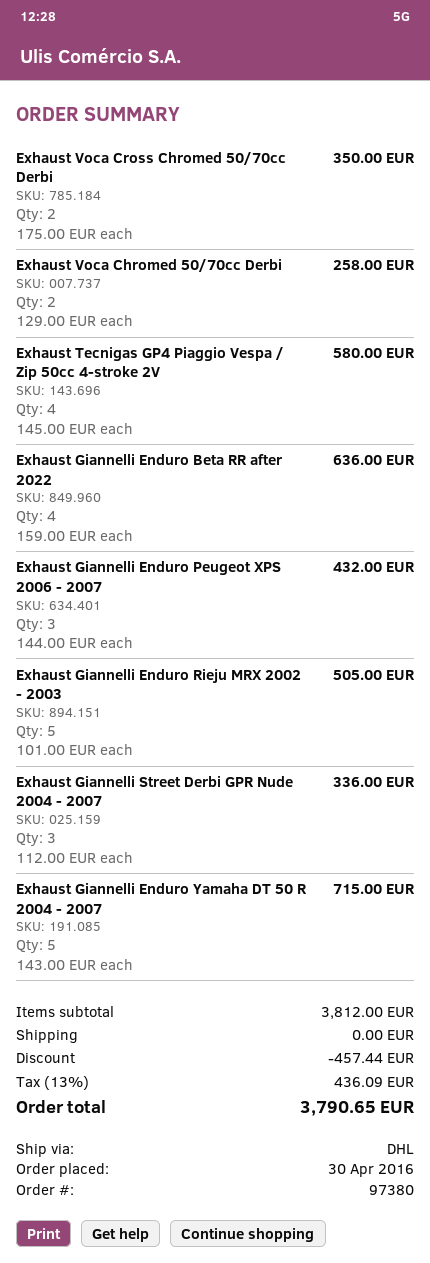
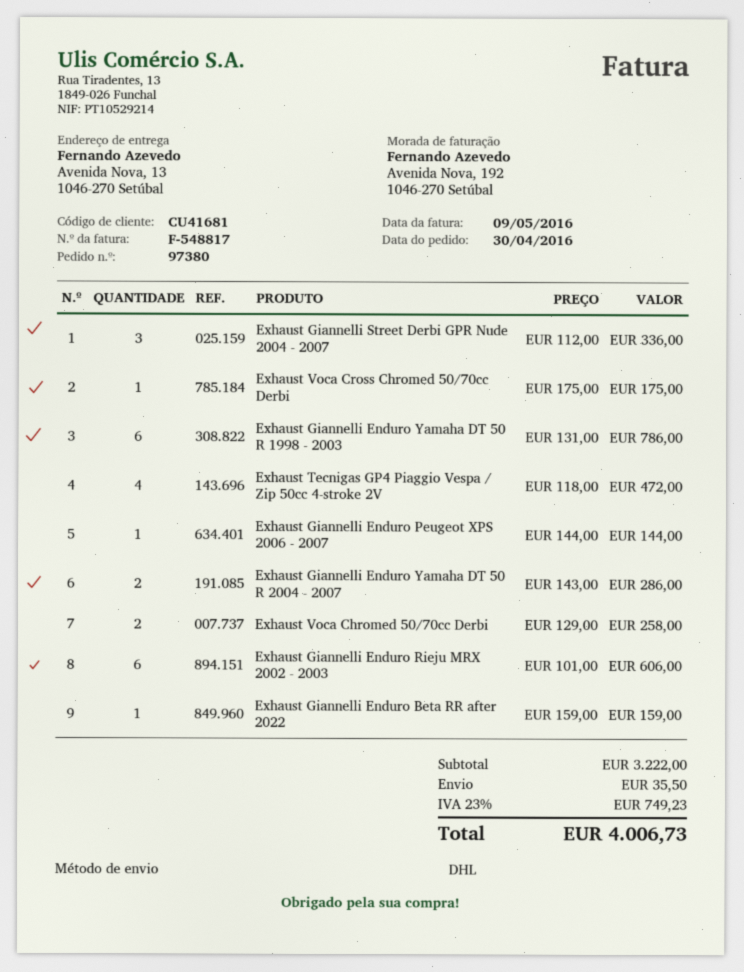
Exhaust Voca Cross Chromed 50/70cc Derbi: 2 x 175.00 = 350.00 -> 1 x 175.00 = 175.00
Exhaust Tecnigas GP4 Piaggio Vespa / Zip 50cc 4-stroke 2V: 4 x 145.00 = 580.00 -> 4 x 118.00 = 472.00
Exhaust Giannelli Enduro Beta RR after 2022: 4 x 159.00 = 636.00 -> 1 x 159.00 = 159.00
Exhaust Giannelli Enduro Peugeot XPS 2006 - 2007: 3 x 144.00 = 432.00 -> 1 x 144.00 = 144.00
Exhaust Giannelli Enduro Rieju MRX 2002 - 2003: 5 x 101.00 = 505.00 -> 6 x 101.00 = 606.00
Exhaust Giannelli Enduro Yamaha DT 50 R 2004 - 2007: 5 x 143.00 = 715.00 -> 2 x 143.00 = 286.00
Exhaust Giannelli Enduro Yamaha DT 50 R 1998 - 2003: none -> 6 x 131.00 = 786.00
subtotal: 3812.00 -> 3222.00
discount: 457.44 -> none
shipping: 0.00 -> 35.50
tax: 13% = 436.09 -> 23% = 749.23
total: 3790.65 -> 4006.73

